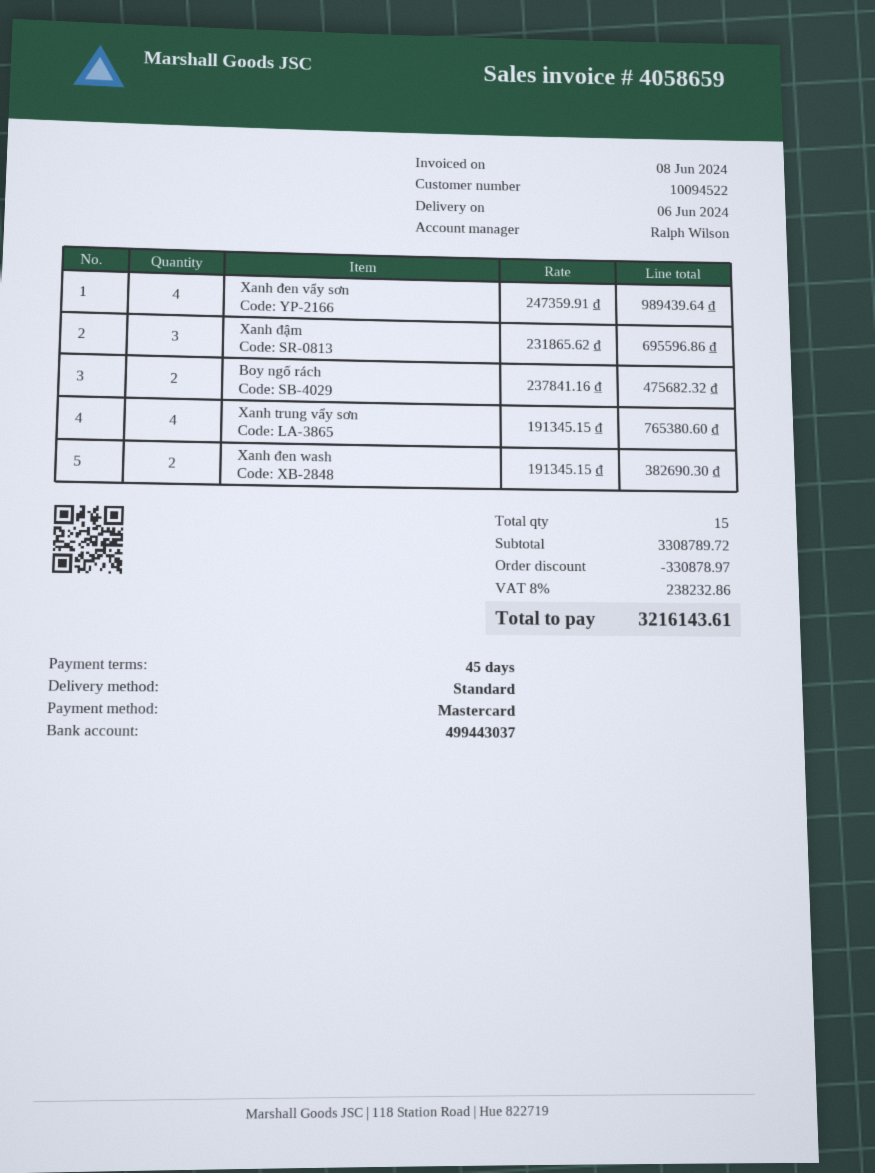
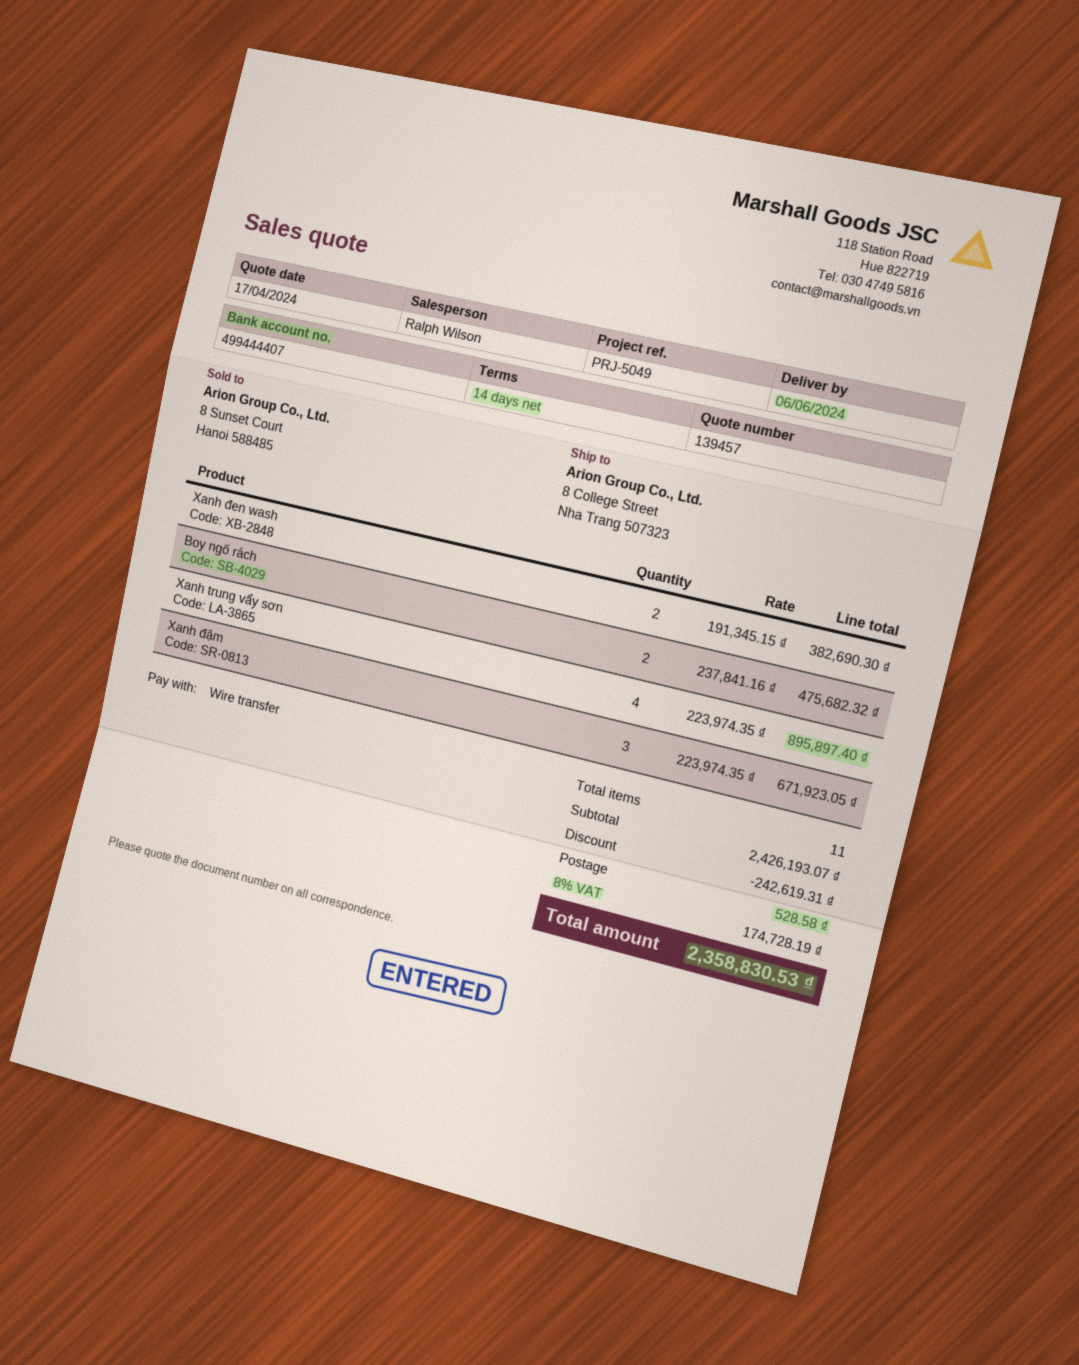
payment terms: 45 days -> 14 days
payment method: Mastercard -> bank transfer
bank account: 499443037 -> 499444407
Xanh đen vẩy sơn: 4 x 247359.91 = 989439.64 -> none
Xanh đậm: 3 x 231865.62 = 695596.86 -> 3 x 223974.35 = 671923.05
Xanh trung vẩy sơn: 4 x 191345.15 = 765380.60 -> 4 x 223974.35 = 895897.40
total quantity: 15 -> 11
subtotal: 3308789.72 -> 2426193.07
discount: 330878.97 -> 242619.31
shipping: none -> 528.58
tax: 8% = 238232.86 -> 8% = 174728.19
total: 3216143.61 -> 2358830.53

